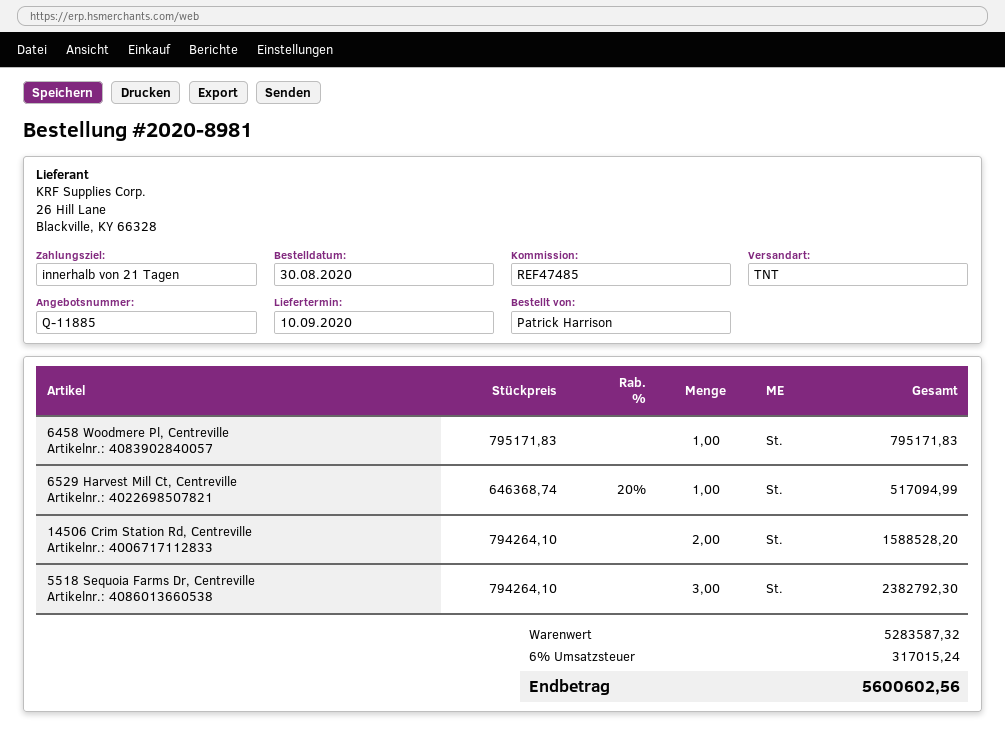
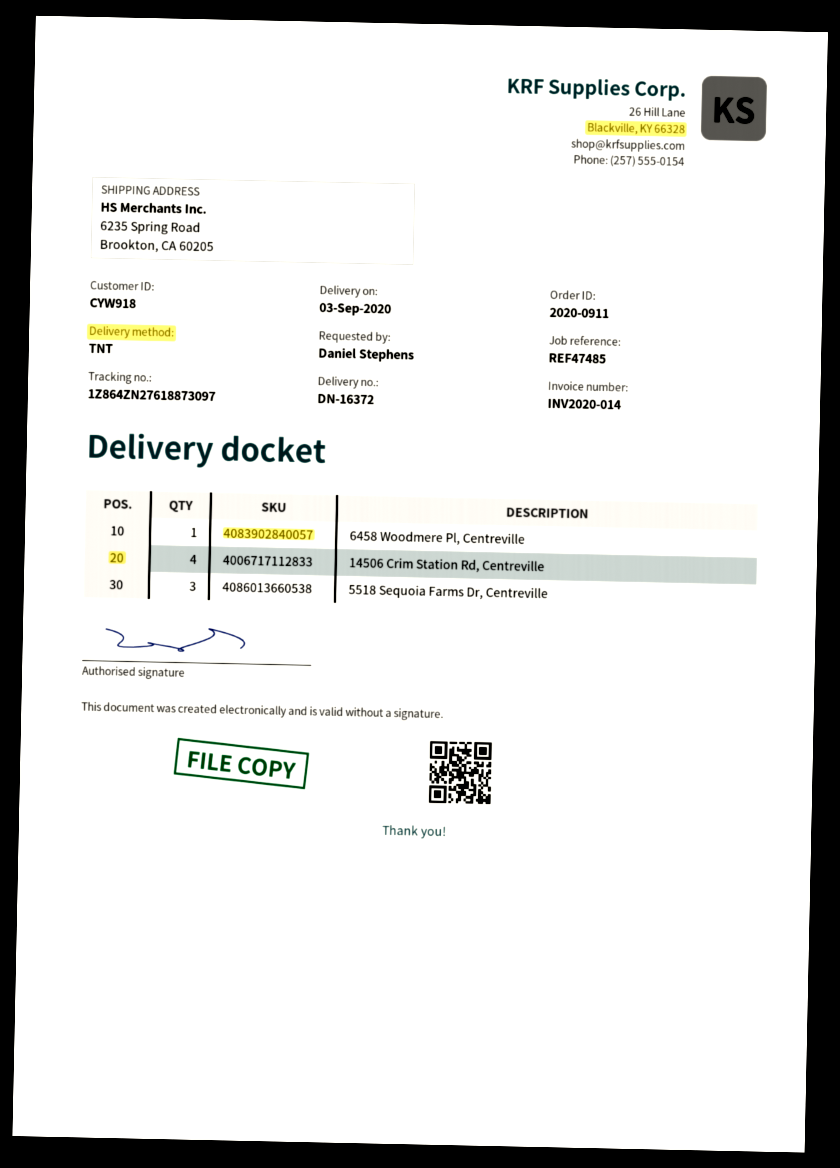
order number: 2020-8981 -> 2020-0911
delivery date: 2020-09-10 -> 2020-09-03
ordered by: Patrick Harrison -> Daniel Stephens
6529 Harvest Mill Ct, Centreville: 1 -> none
14506 Crim Station Rd, Centreville: 2 -> 4

